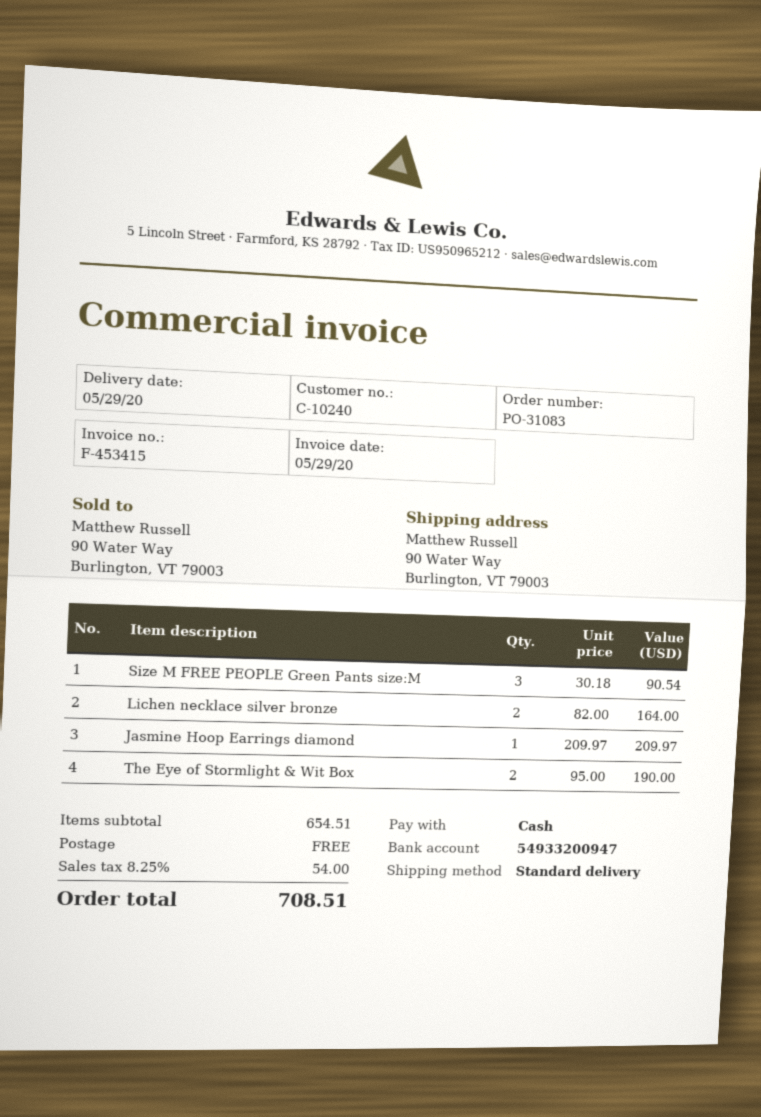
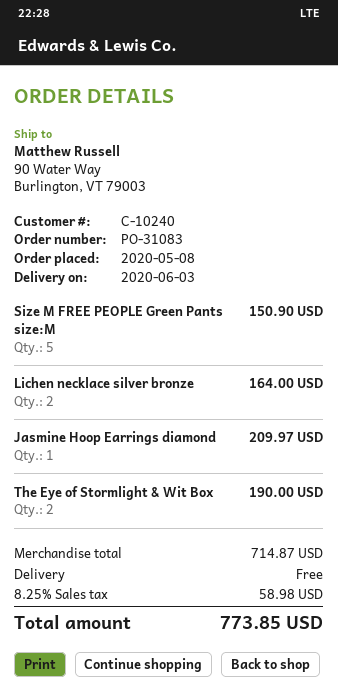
delivery date: 2020-05-29 -> 2020-06-03
Size M FREE PEOPLE Green Pants size:M: 3 for 90.54 -> 5 for 150.90
subtotal: 654.51 -> 714.87
tax: 8.25% = 54.00 -> 8.25% = 58.98
total: 708.51 -> 773.85

